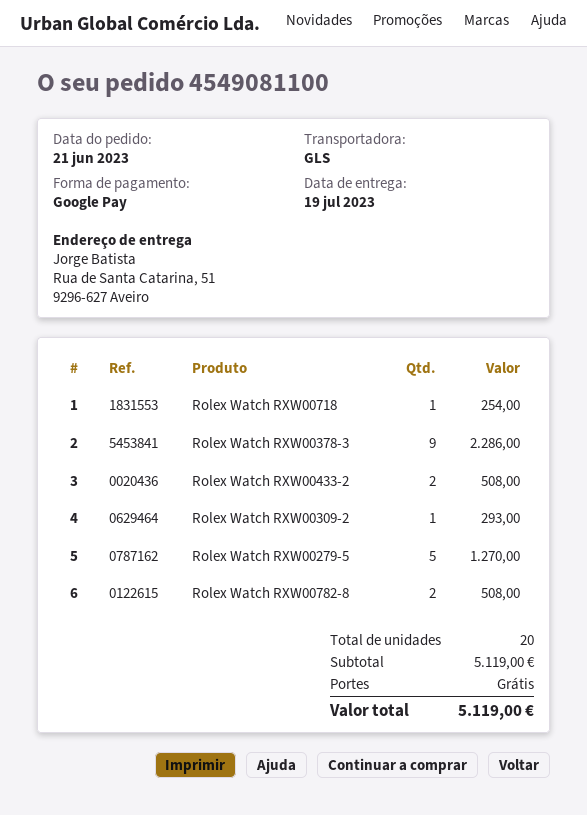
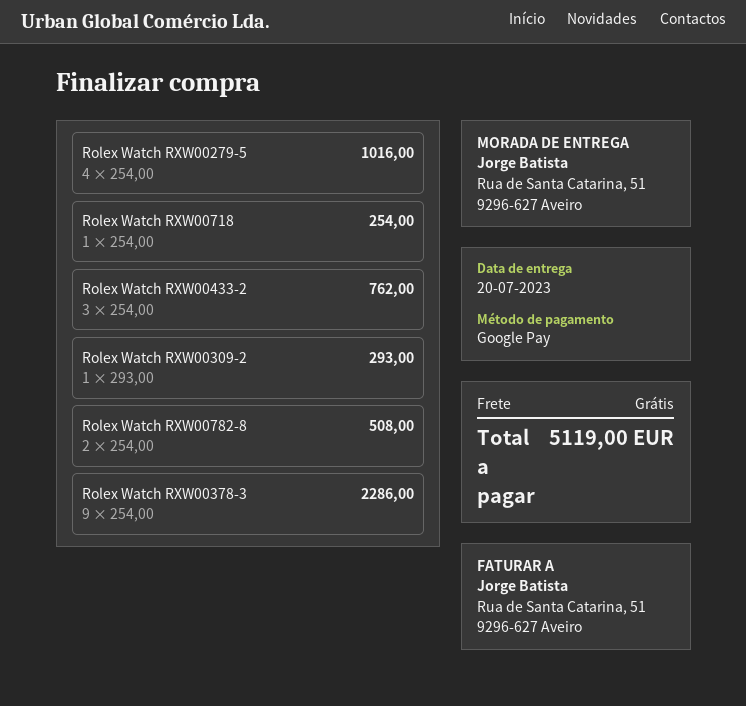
delivery date: 2023-07-19 -> 2023-07-20
Rolex Watch RXW00433-2: 2 for 508.00 -> 3 for 762.00
Rolex Watch RXW00279-5: 5 for 1270.00 -> 4 for 1016.00

